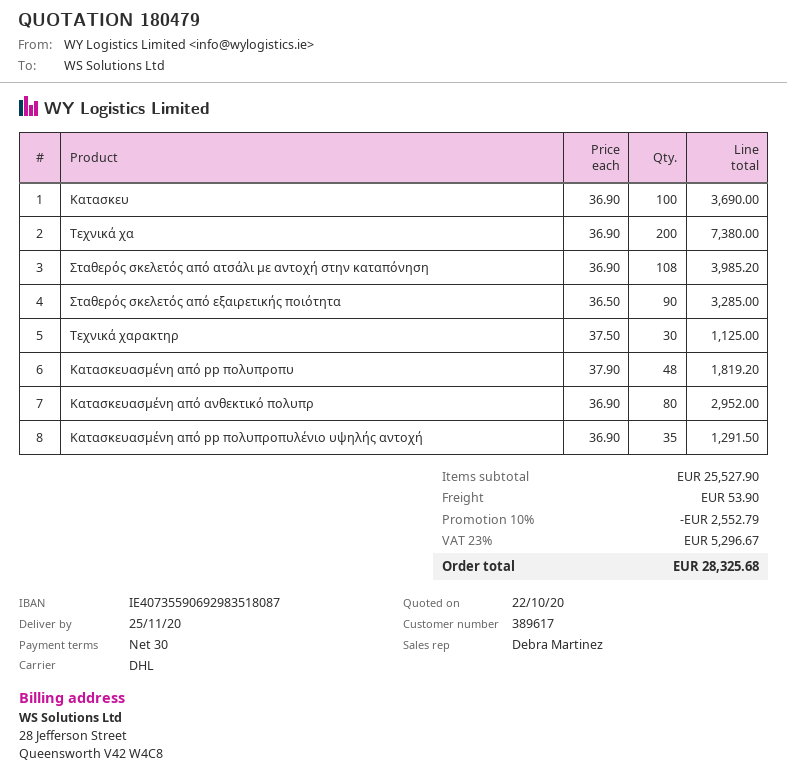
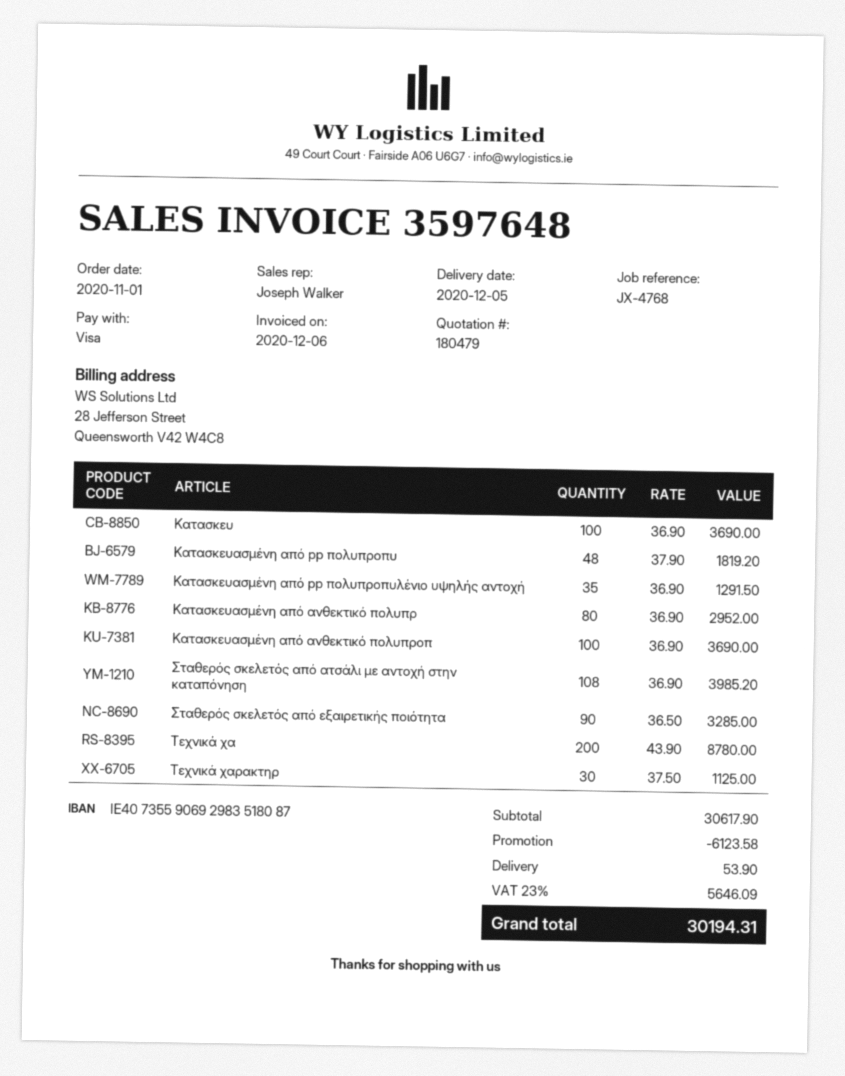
delivery date: 2020-11-25 -> 2020-12-05
sales rep: Debra Martinez -> Joseph Walker
Τεχνικά χα: 200 x 36.90 = 7380.00 -> 200 x 43.90 = 8780.00
Κατασκευασμένη από ανθεκτικό πολυπροπ: none -> 100 x 36.90 = 3690.00
subtotal: 25527.90 -> 30617.90
discount: 2552.79 -> 6123.58
tax: 23% = 5296.67 -> 23% = 5646.09
total: 28325.68 -> 30194.31

